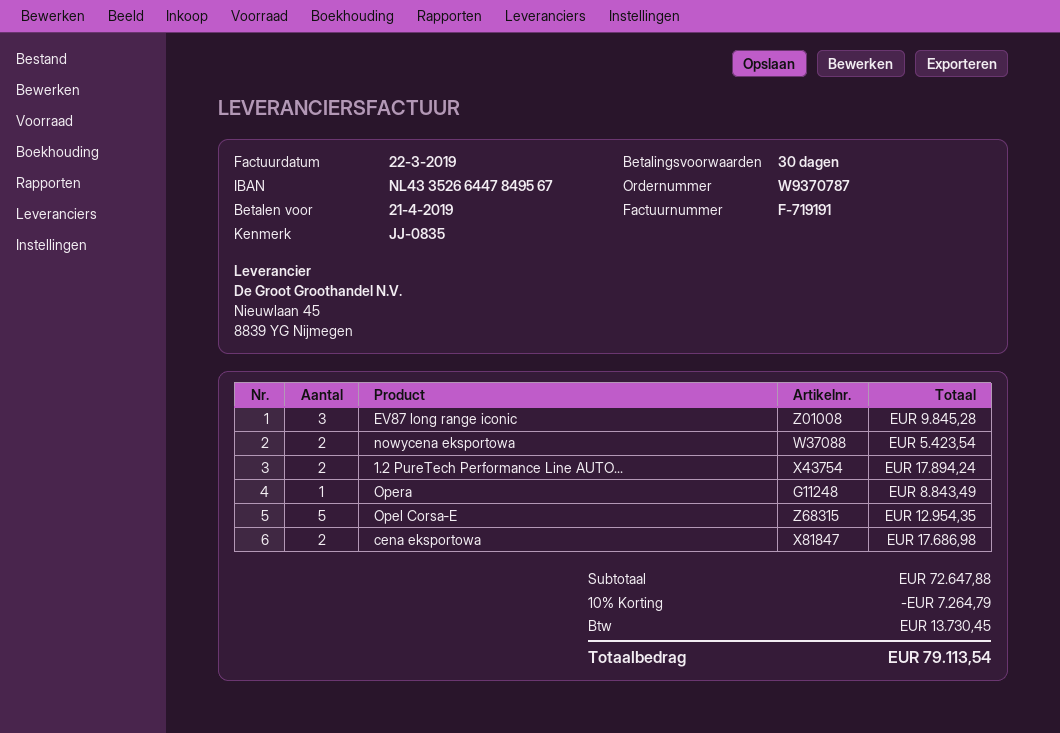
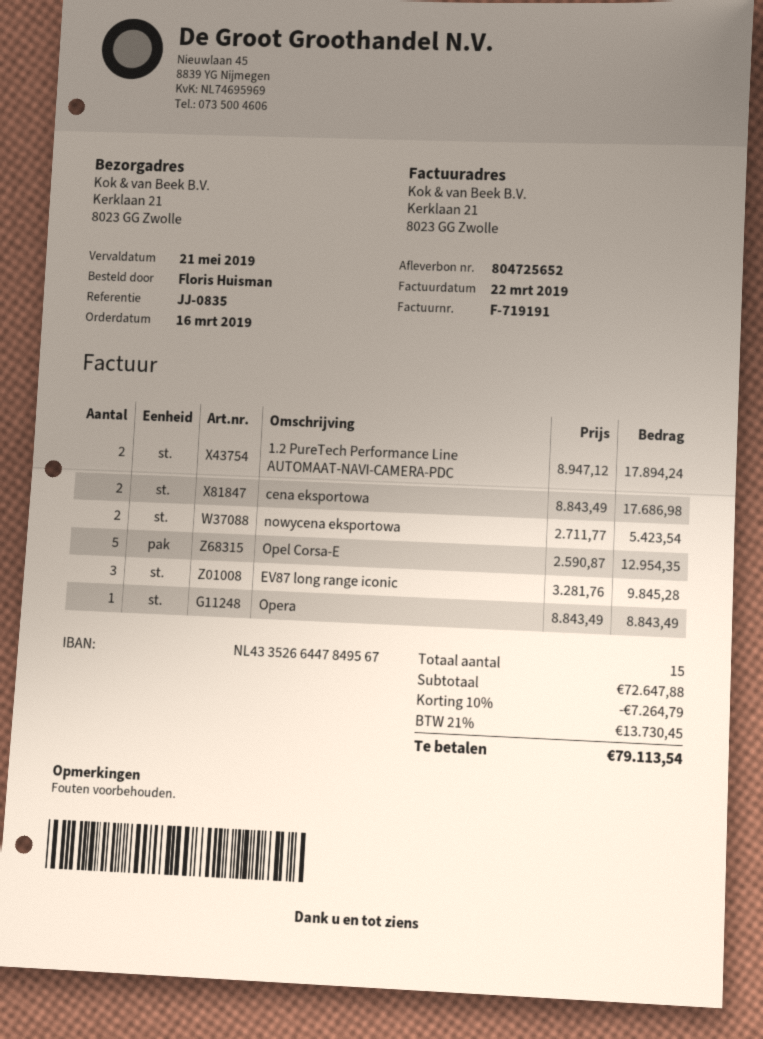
due date: 2019-04-21 -> 2019-05-21

